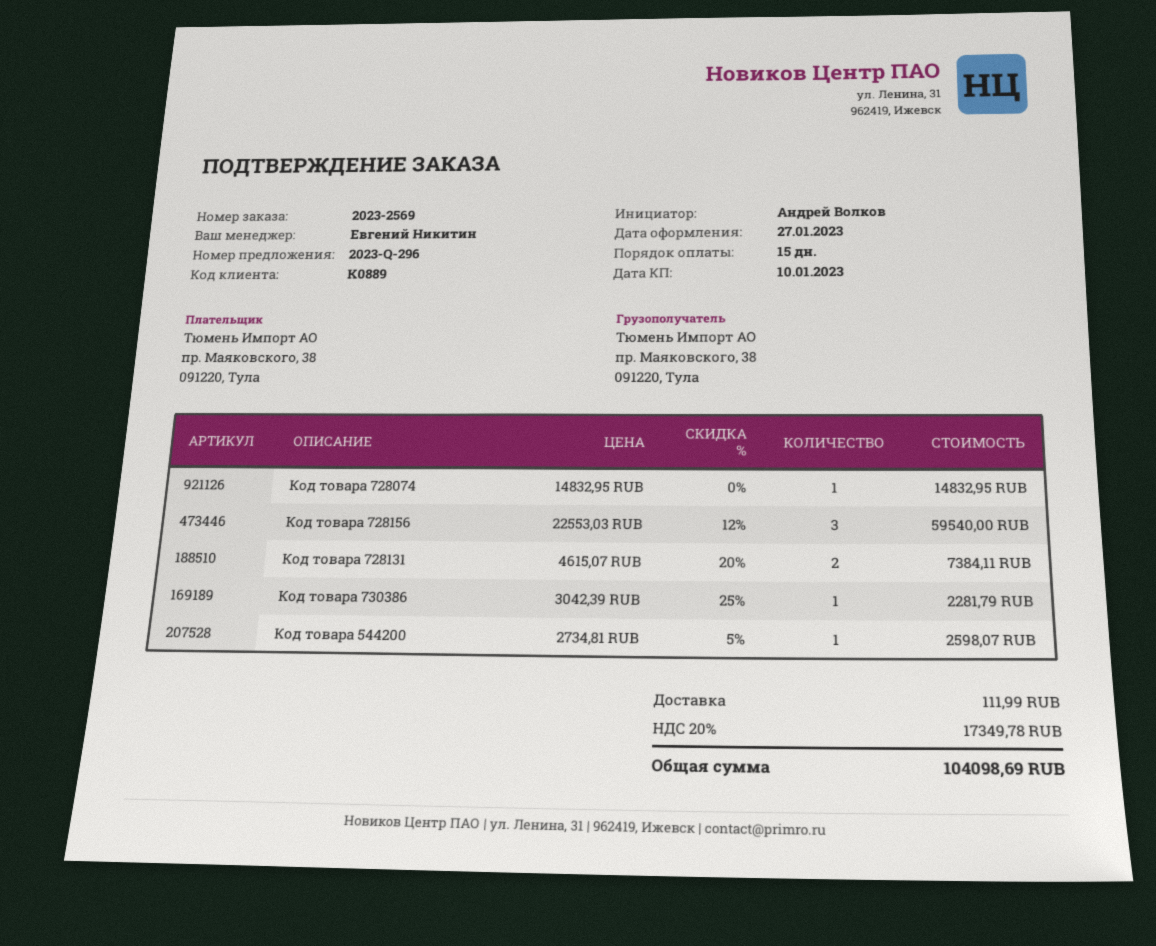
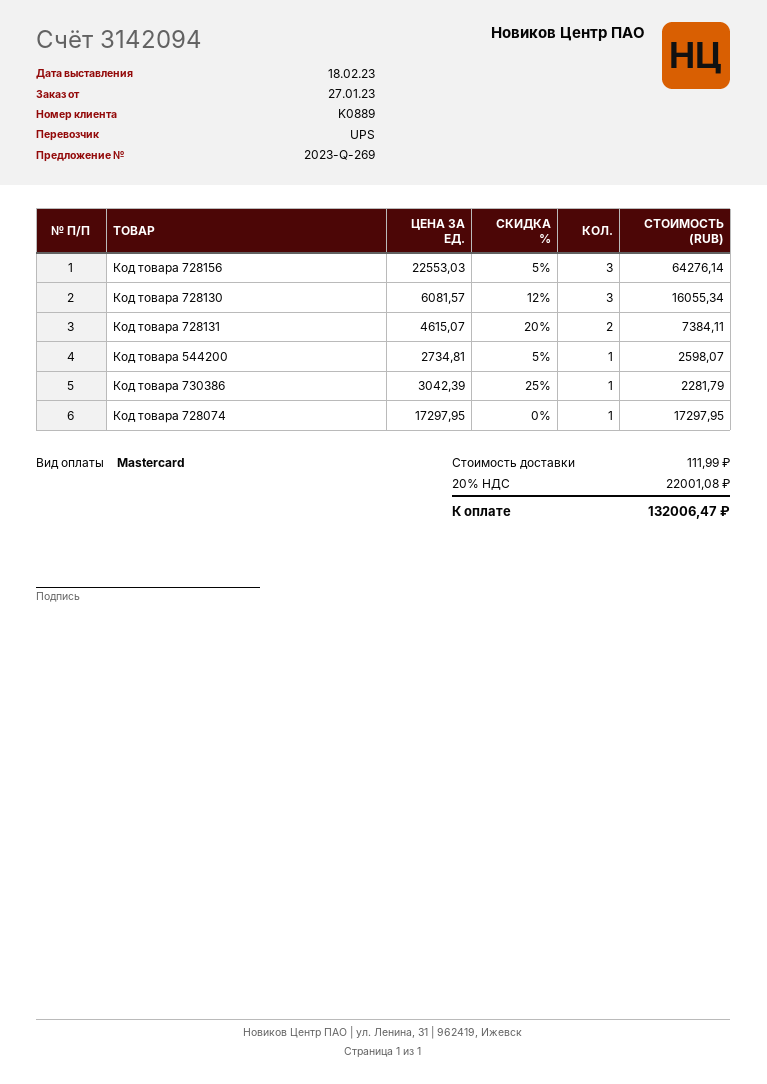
quote number: 2023-Q-296 -> 2023-Q-269
Код товара 728074: 1 x 14832.95 = 14832.95 -> 1 x 17297.95 = 17297.95
Код товара 728156: 3 x 22553.03 - 12% = 59540.00 -> 3 x 22553.03 - 5% = 64276.14
Код товара 728130: none -> 3 x 6081.57 - 12% = 16055.34
tax: 20% = 17349.78 -> 20% = 22001.08
total: 104098.69 -> 132006.47

